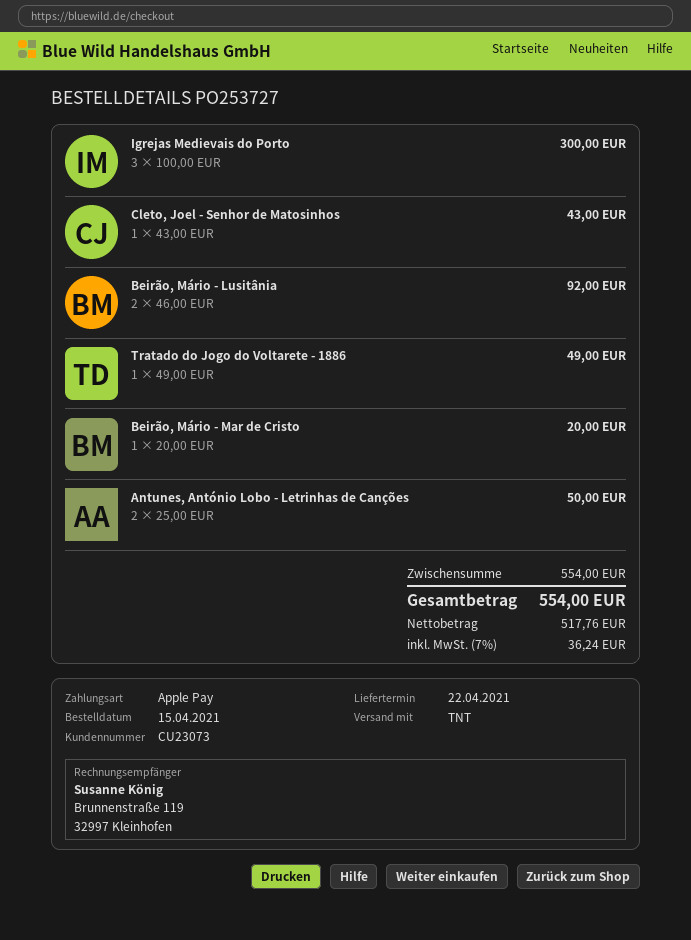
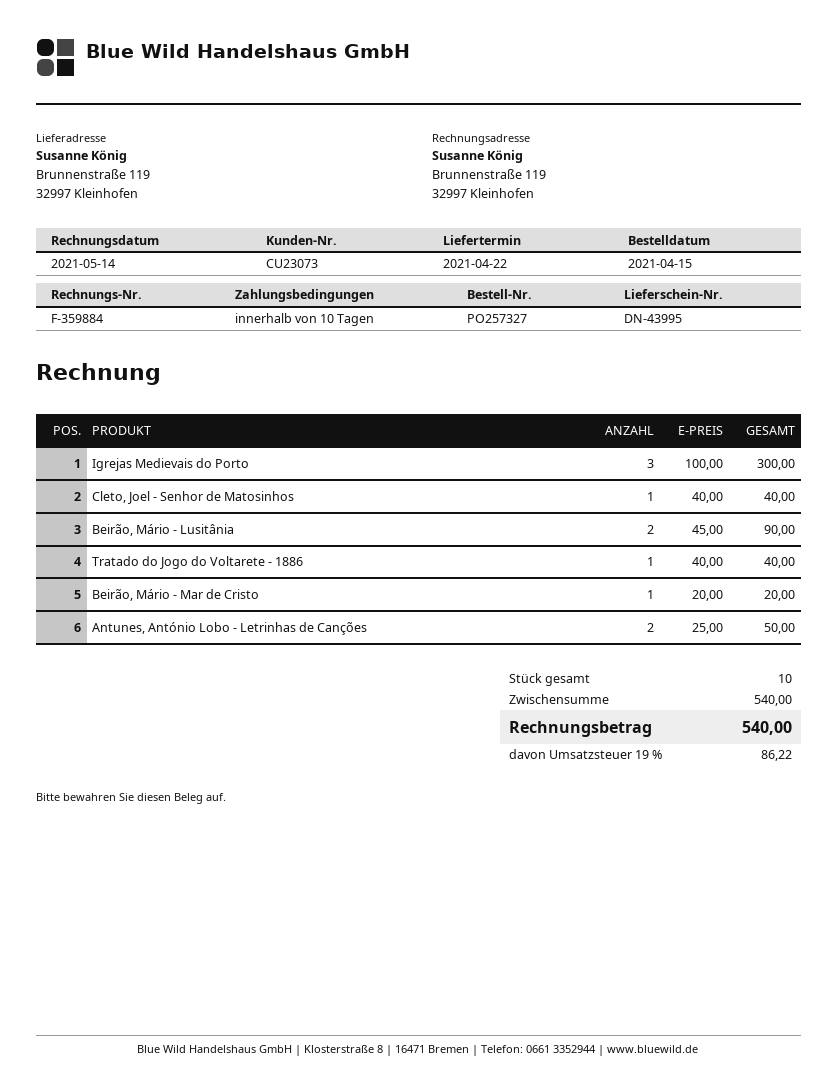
order number: PO253727 -> PO257327
Cleto, Joel - Senhor de Matosinhos: 1 x 43.00 = 43.00 -> 1 x 40.00 = 40.00
Beirão, Mário - Lusitânia: 2 x 46.00 = 92.00 -> 2 x 45.00 = 90.00
Tratado do Jogo do Voltarete - 1886: 1 x 49.00 = 49.00 -> 1 x 40.00 = 40.00
subtotal: 554.00 -> 540.00
tax: 7% = 36.24 -> 19% = 86.22
total: 554.00 -> 540.00

